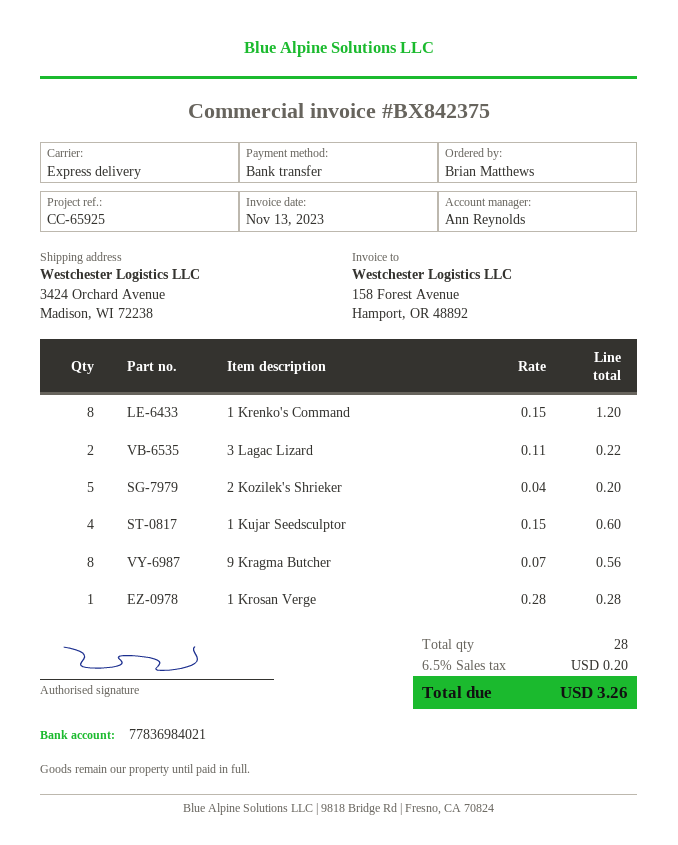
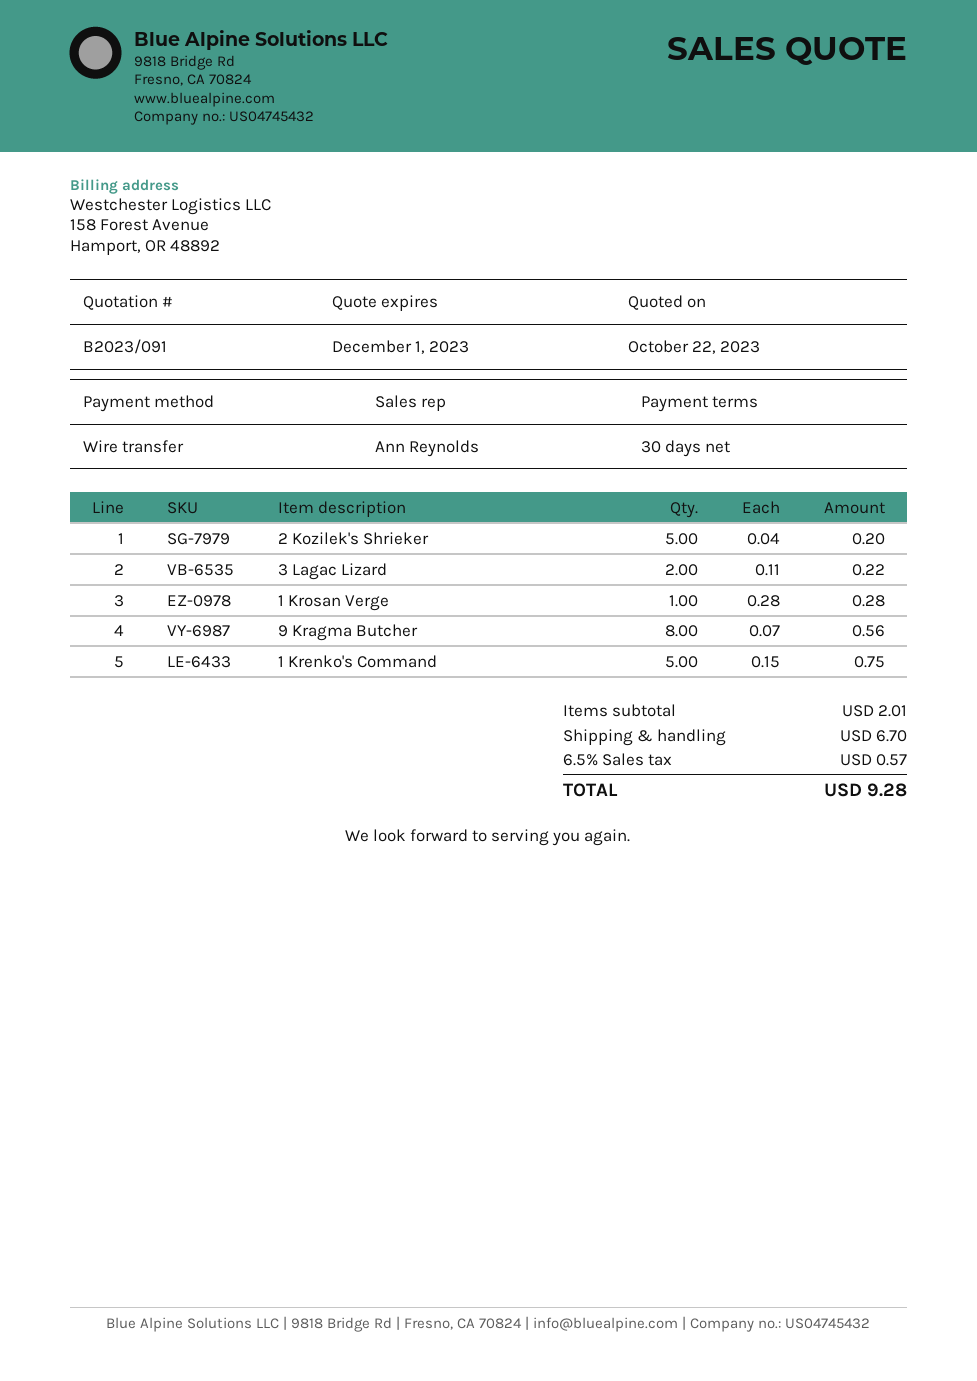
1 Krenko's Command: 8 x 0.15 = 1.20 -> 5 x 0.15 = 0.75
1 Kujar Seedsculptor: 4 x 0.15 = 0.60 -> none
shipping: none -> 6.70
tax: 6.5% = 0.20 -> 6.5% = 0.57
total: 3.26 -> 9.28

